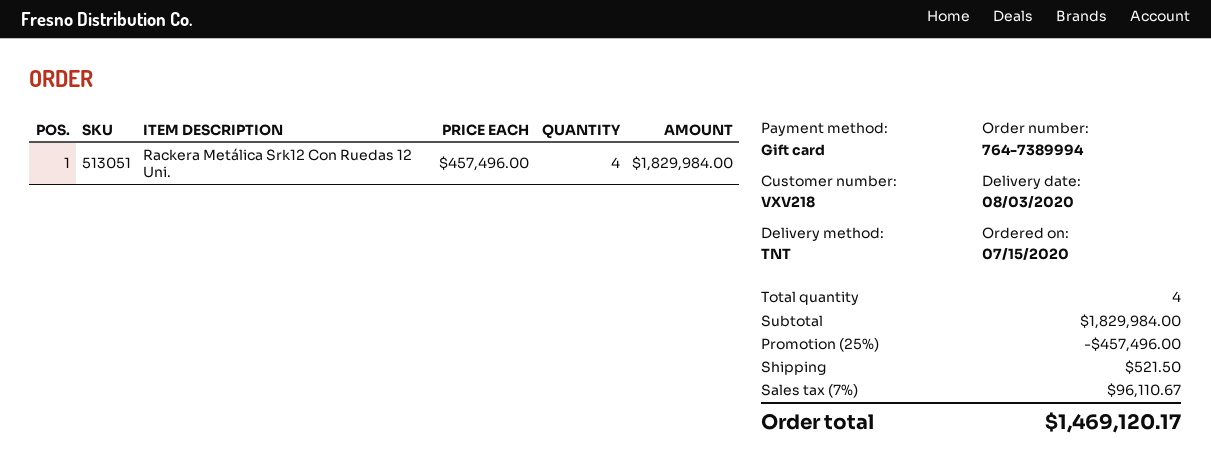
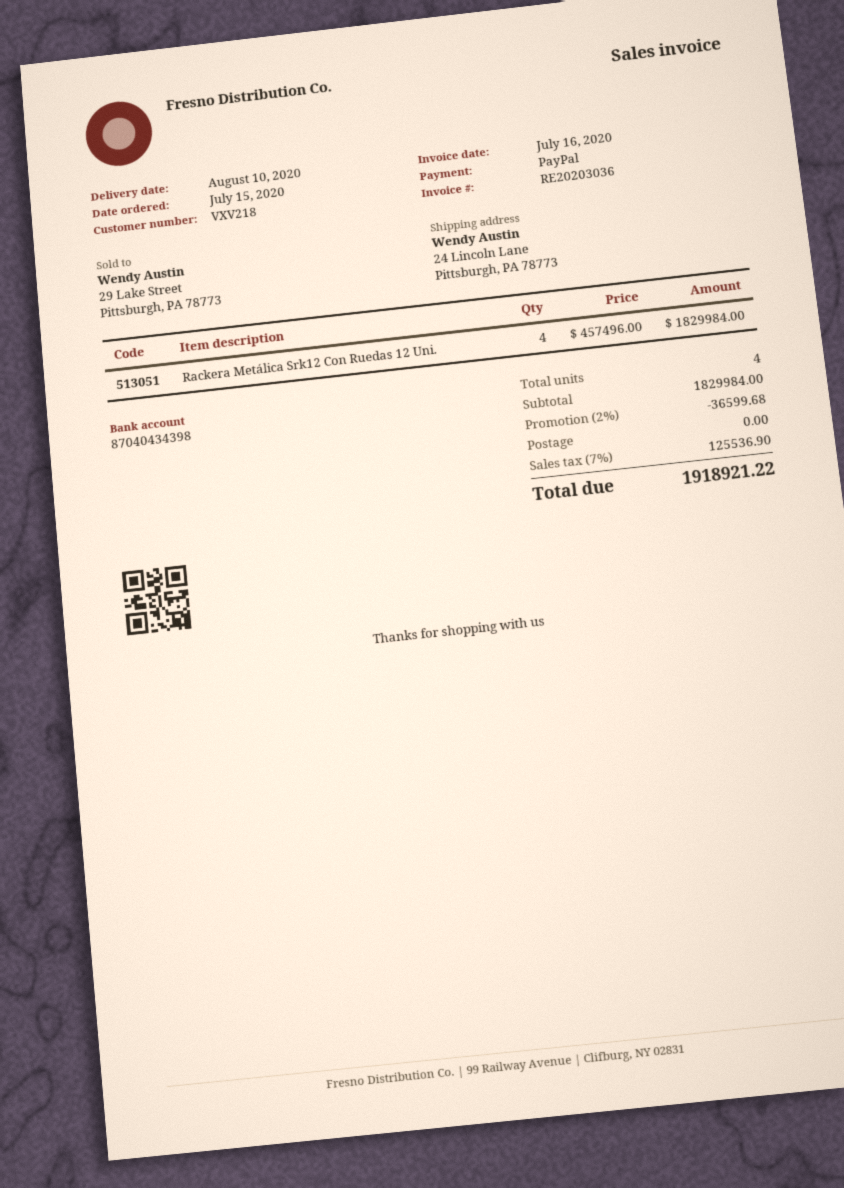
delivery date: 2020-08-03 -> 2020-08-10
payment method: gift card -> PayPal
discount: 25% = 457496.00 -> 2% = 36599.68
shipping: 521.50 -> 0.00
tax: 7% = 96110.67 -> 7% = 125536.90
total: 1469120.17 -> 1918921.22

